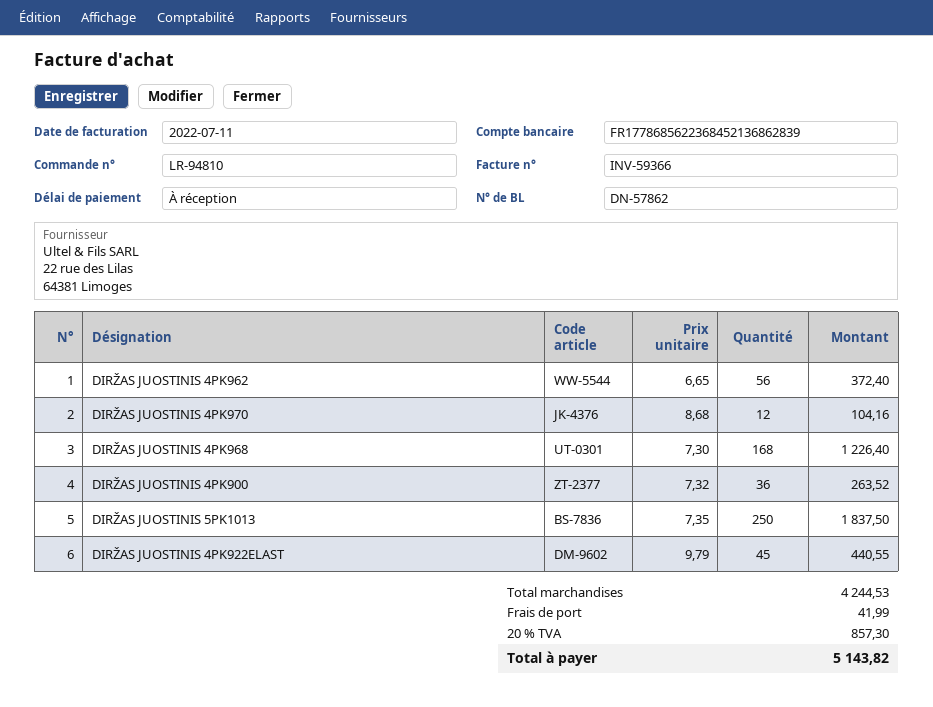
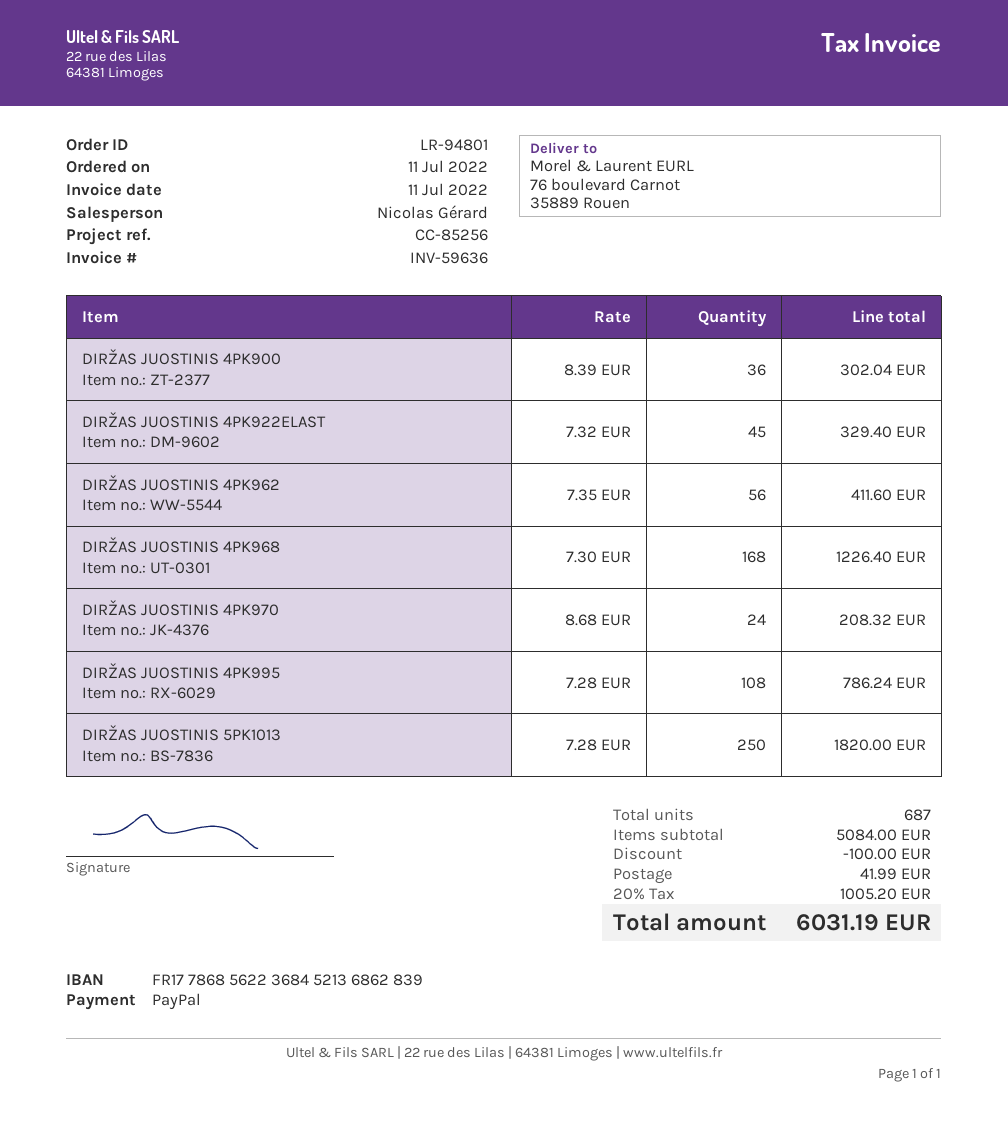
order number: LR-94810 -> LR-94801
invoice number: INV-59366 -> INV-59636
DIRŽAS JUOSTINIS 4PK962: 56 x 6.65 = 372.40 -> 56 x 7.35 = 411.60
DIRŽAS JUOSTINIS 4PK970: 12 x 8.68 = 104.16 -> 24 x 8.68 = 208.32
DIRŽAS JUOSTINIS 4PK900: 36 x 7.32 = 263.52 -> 36 x 8.39 = 302.04
DIRŽAS JUOSTINIS 5PK1013: 250 x 7.35 = 1837.50 -> 250 x 7.28 = 1820.00
DIRŽAS JUOSTINIS 4PK922ELAST: 45 x 9.79 = 440.55 -> 45 x 7.32 = 329.40
DIRŽAS JUOSTINIS 4PK995: none -> 108 x 7.28 = 786.24
subtotal: 4244.53 -> 5084.00
discount: none -> 100.00
tax: 20% = 857.30 -> 20% = 1005.20
total: 5143.82 -> 6031.19

